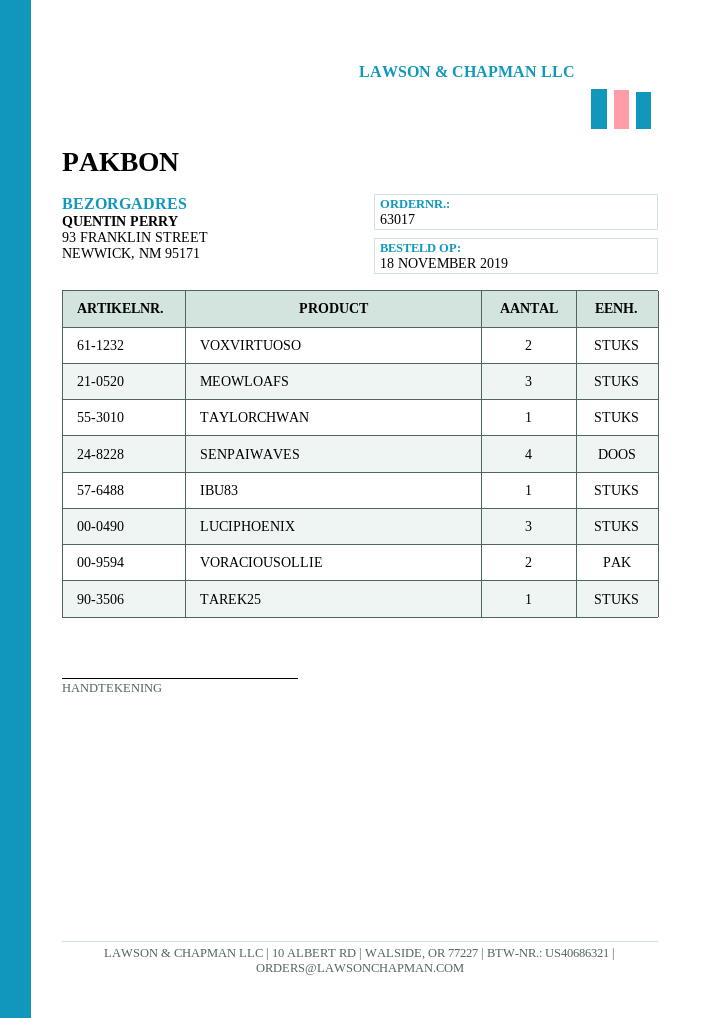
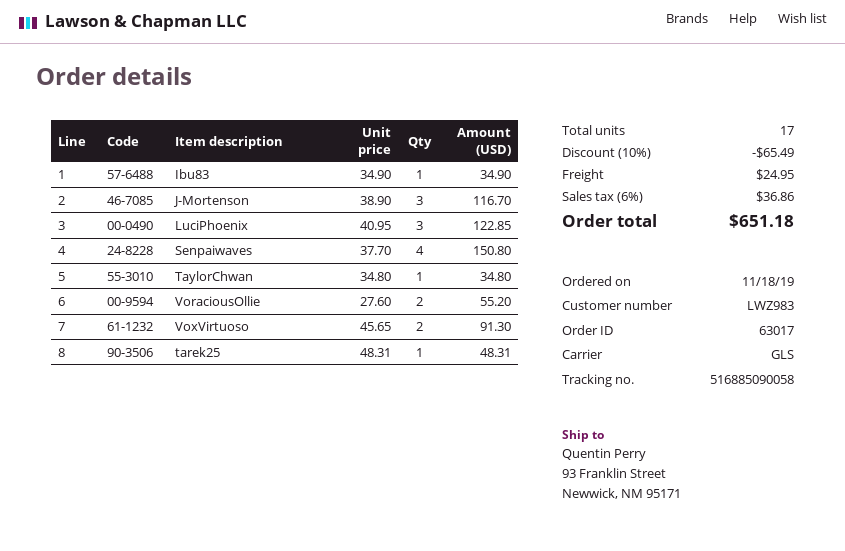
MEOWLOAFS: 3 -> none
J-Mortenson: none -> 3

